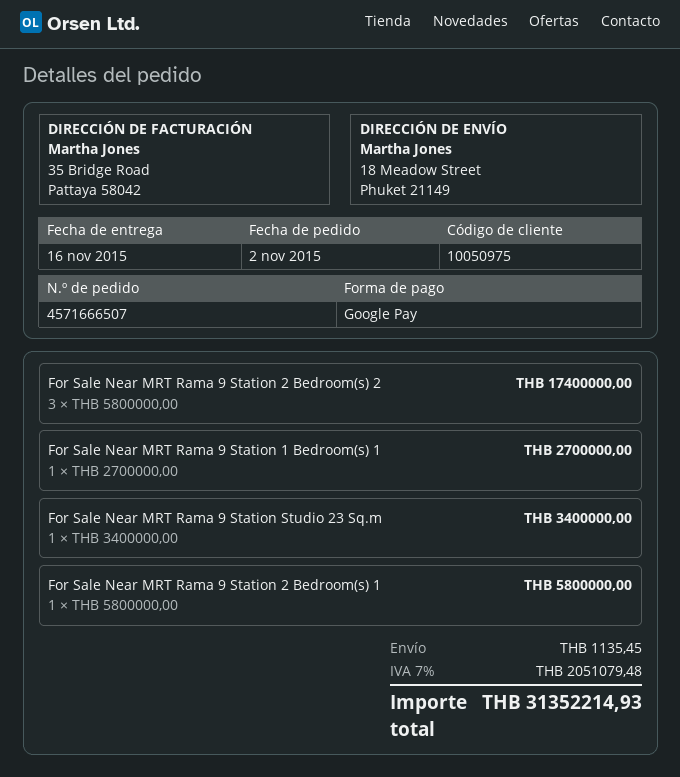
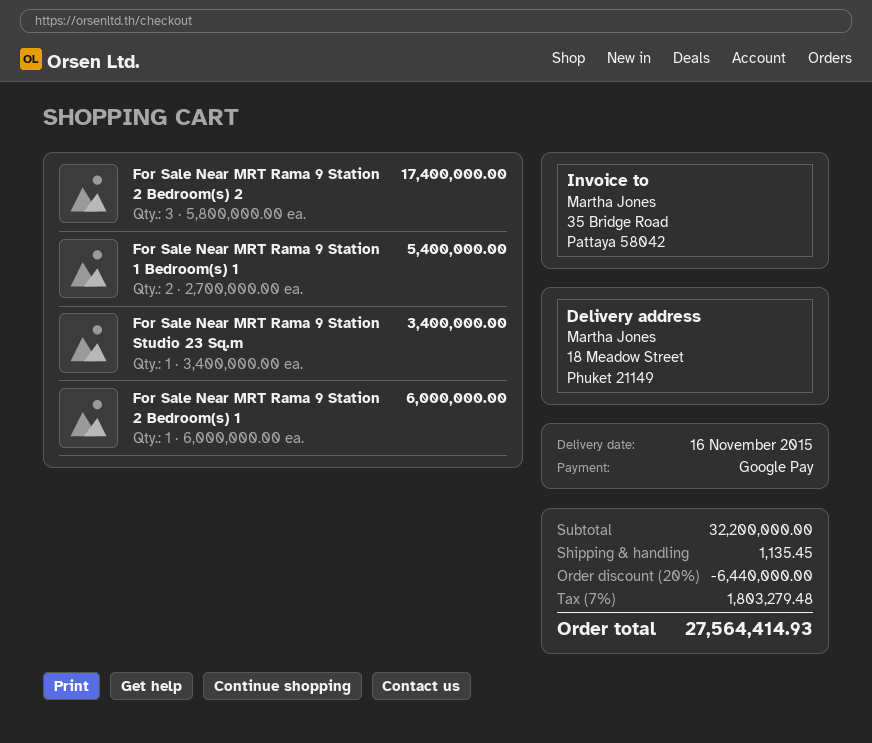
For Sale Near MRT Rama 9 Station 1 Bedroom(s) 1: 1 x 2700000.00 = 2700000.00 -> 2 x 2700000.00 = 5400000.00
For Sale Near MRT Rama 9 Station 2 Bedroom(s) 1: 1 x 5800000.00 = 5800000.00 -> 1 x 6000000.00 = 6000000.00
discount: none -> 20% = 6440000.00
tax: 7% = 2051079.48 -> 7% = 1803279.48
total: 31352214.93 -> 27564414.93

